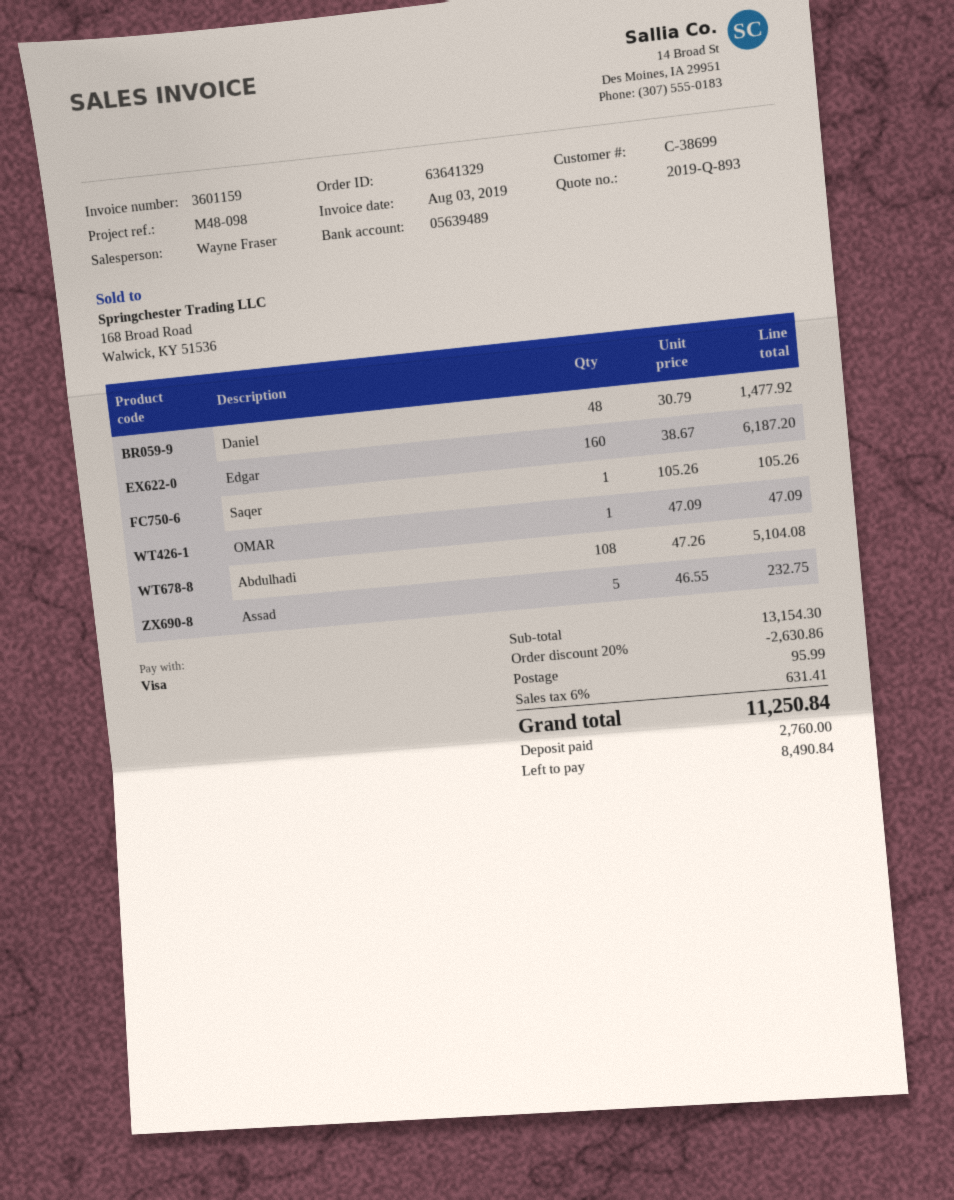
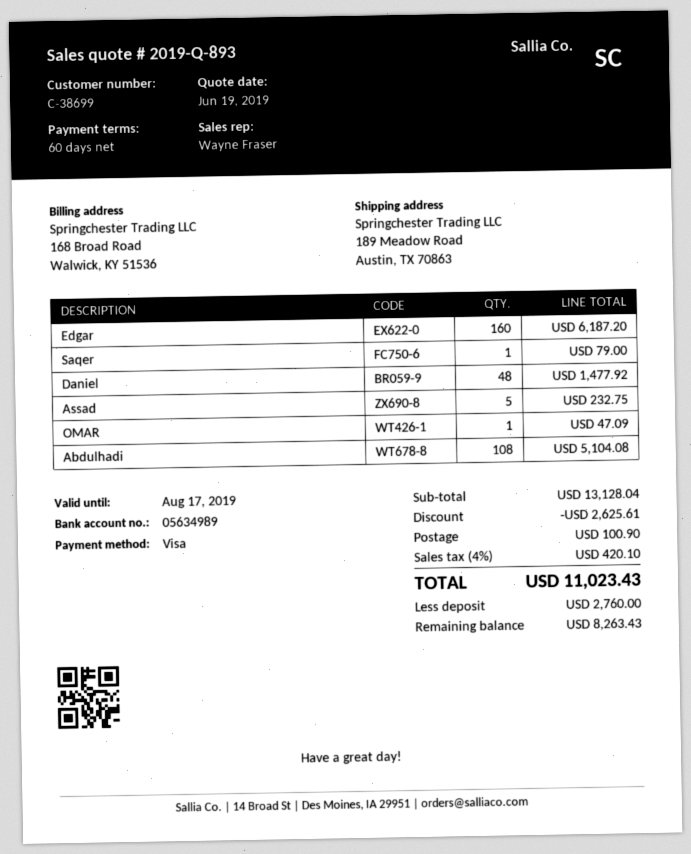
bank account: 05639489 -> 05634989
Saqer: 1 for 105.26 -> 1 for 79.00
subtotal: 13154.30 -> 13128.04
discount: 2630.86 -> 2625.61
shipping: 95.99 -> 100.90
tax: 6% = 631.41 -> 4% = 420.10
total: 11250.84 -> 11023.43
balance: 8490.84 -> 8263.43

